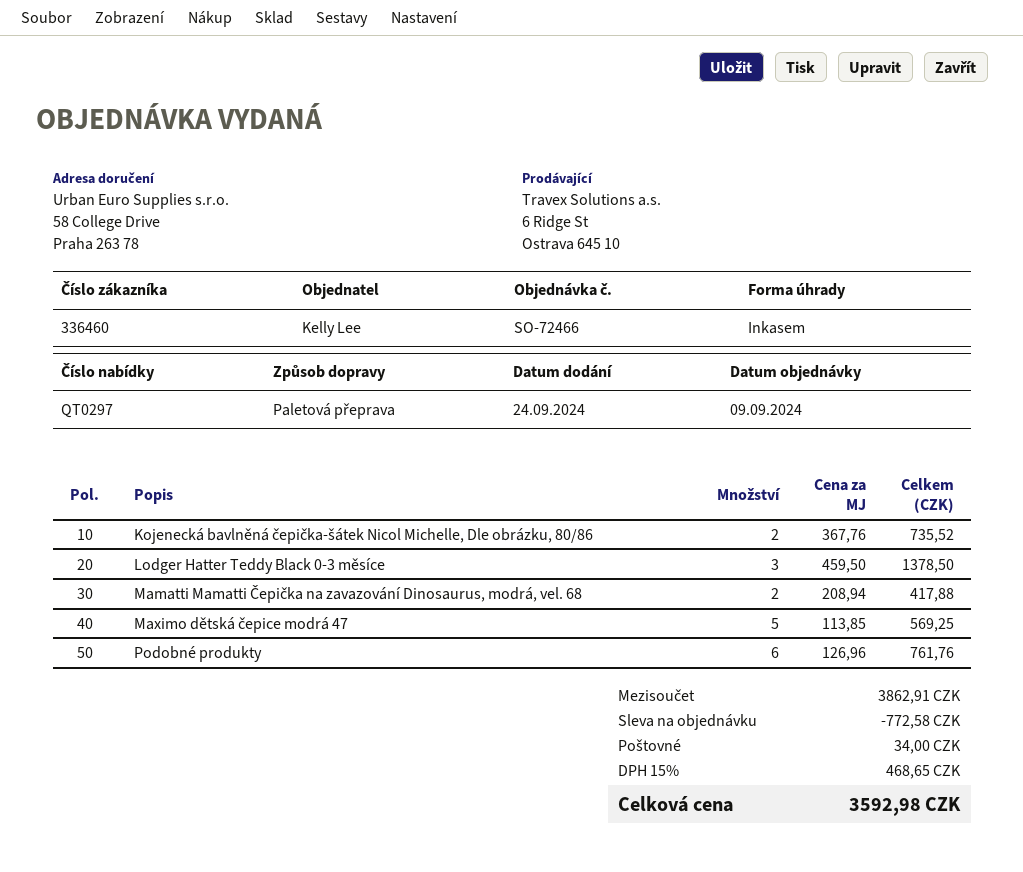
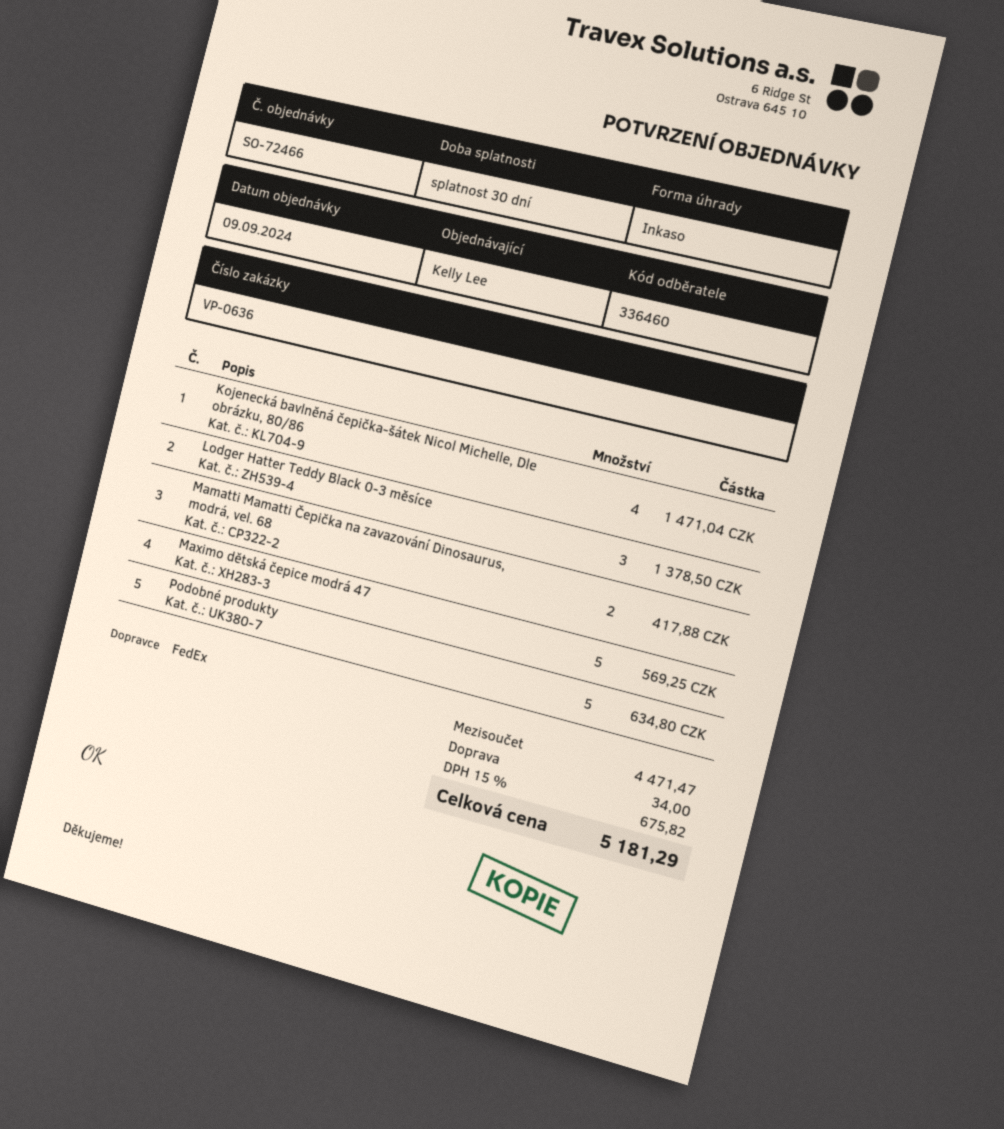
shipping method: pallet freight -> FedEx
Kojenecká bavlněná čepička-šátek Nicol Michelle, Dle obrázku, 80/86: 2 for 735.52 -> 4 for 1471.04
Podobné produkty: 6 for 761.76 -> 5 for 634.80
subtotal: 3862.91 -> 4471.47
discount: 772.58 -> none
tax: 15% = 468.65 -> 15% = 675.82
total: 3592.98 -> 5181.29

